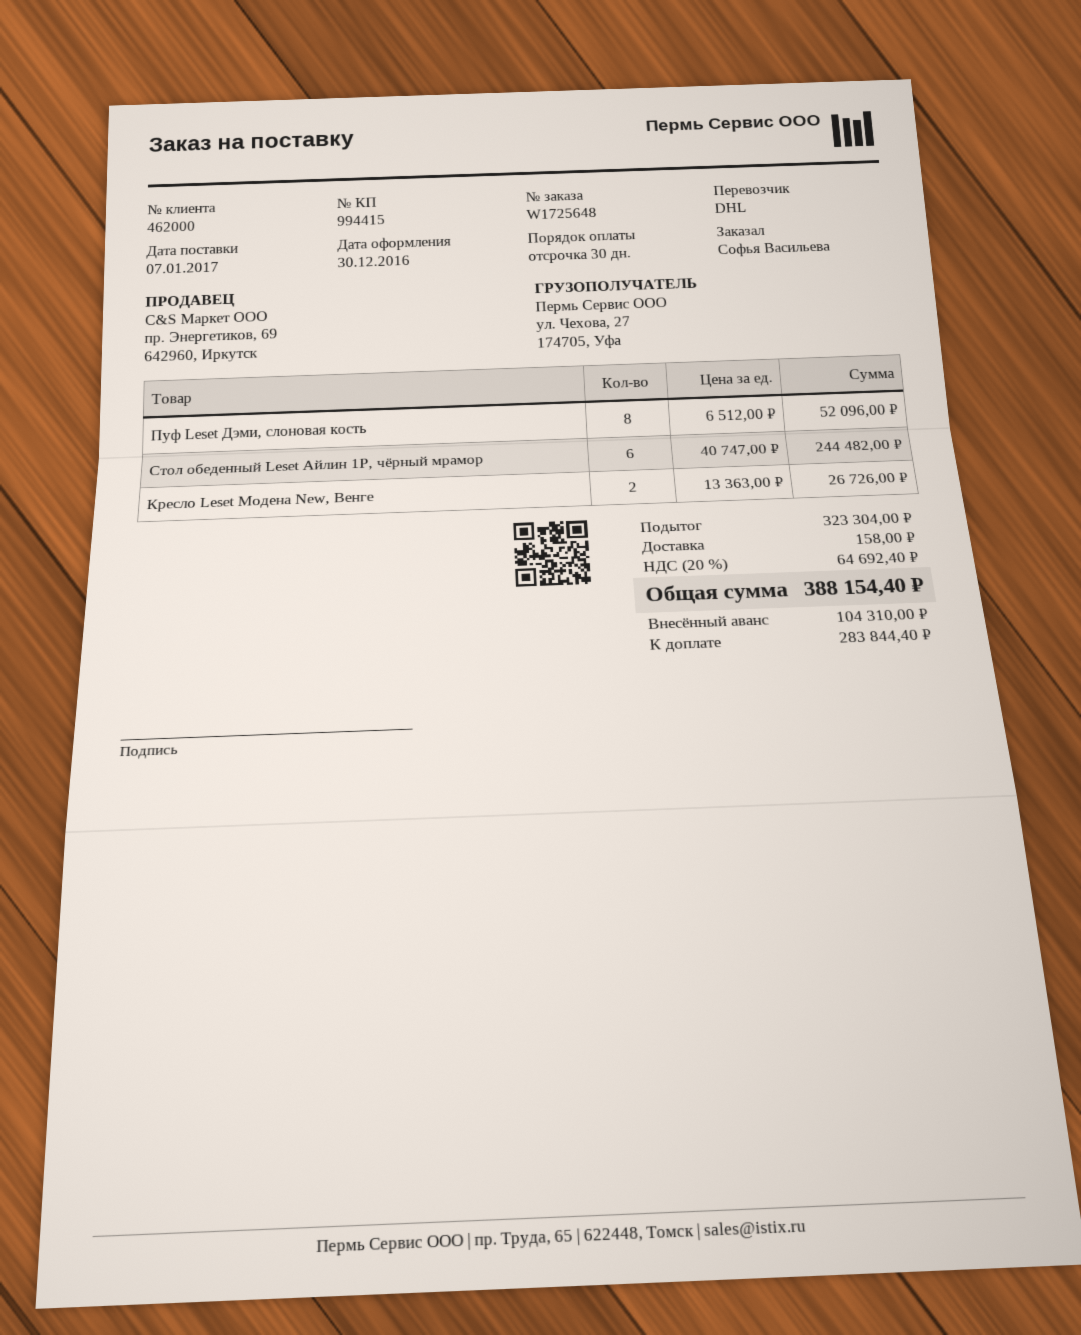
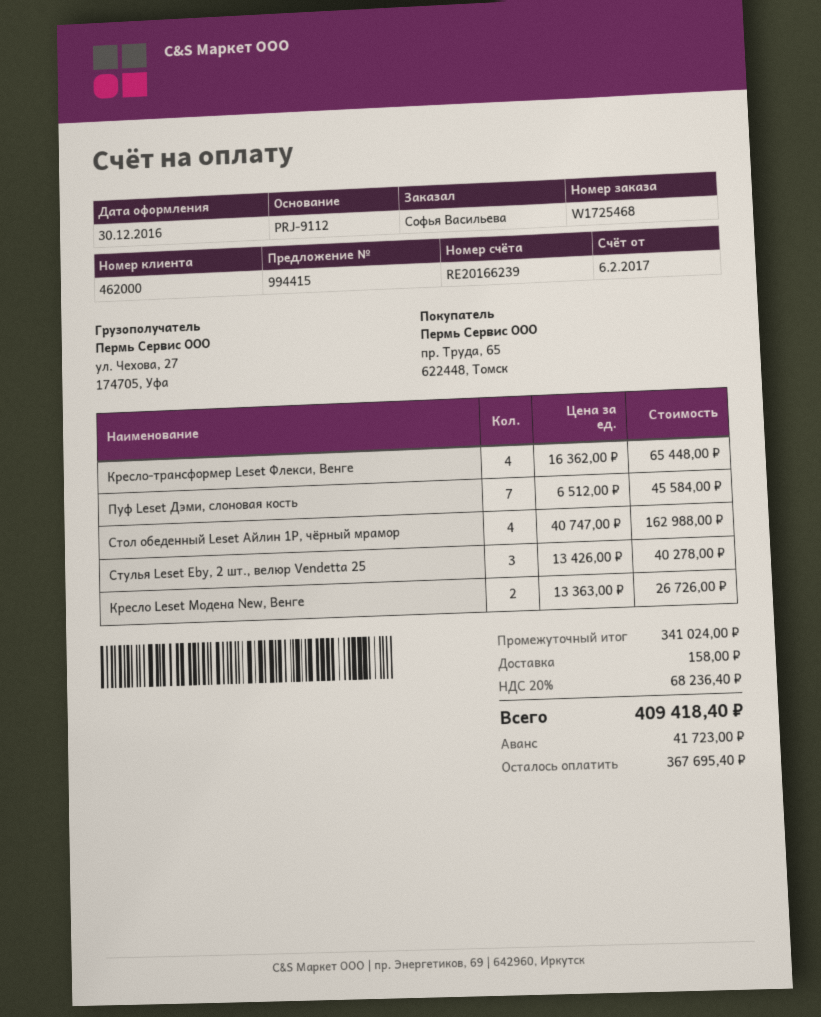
order number: W1725648 -> W1725468
Пуф Leset Дэми, слоновая кость: 8 x 6512.00 = 52096.00 -> 7 x 6512.00 = 45584.00
Стол обеденный Leset Айлин 1Р, чёрный мрамор: 6 x 40747.00 = 244482.00 -> 4 x 40747.00 = 162988.00
Кресло-трансформер Leset Флекси, Венге: none -> 4 x 16362.00 = 65448.00
Стулья Leset Eby, 2 шт., велюр Vendetta 25: none -> 3 x 13426.00 = 40278.00
subtotal: 323304.00 -> 341024.00
tax: 20% = 64692.40 -> 20% = 68236.40
total: 388154.40 -> 409418.40
deposit: 104310.00 -> 41723.00
balance: 283844.40 -> 367695.40

